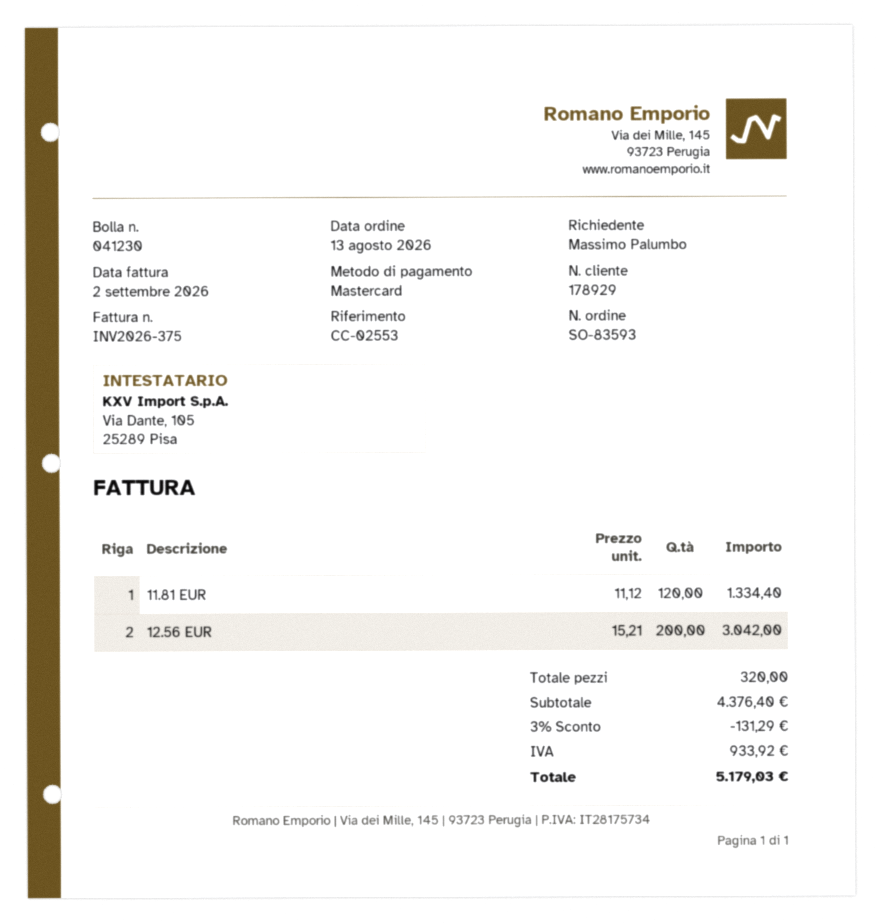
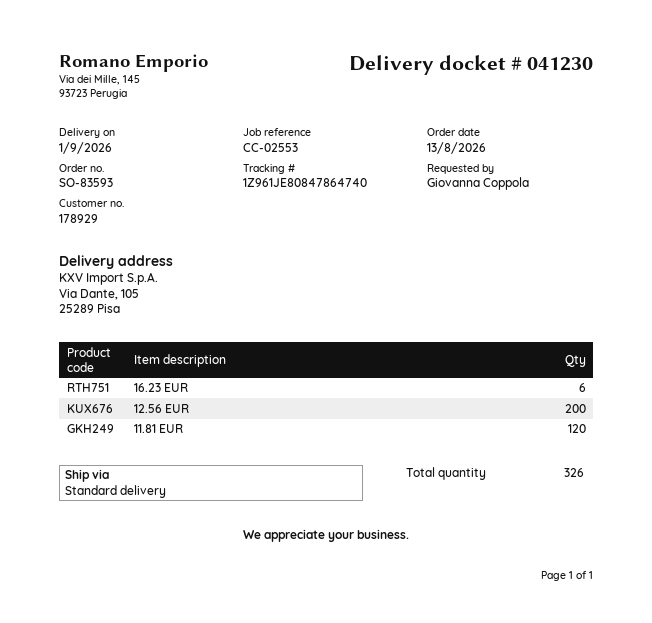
ordered by: Massimo Palumbo -> Giovanna Coppola
16.23 EUR: none -> 6
total quantity: 320 -> 326

